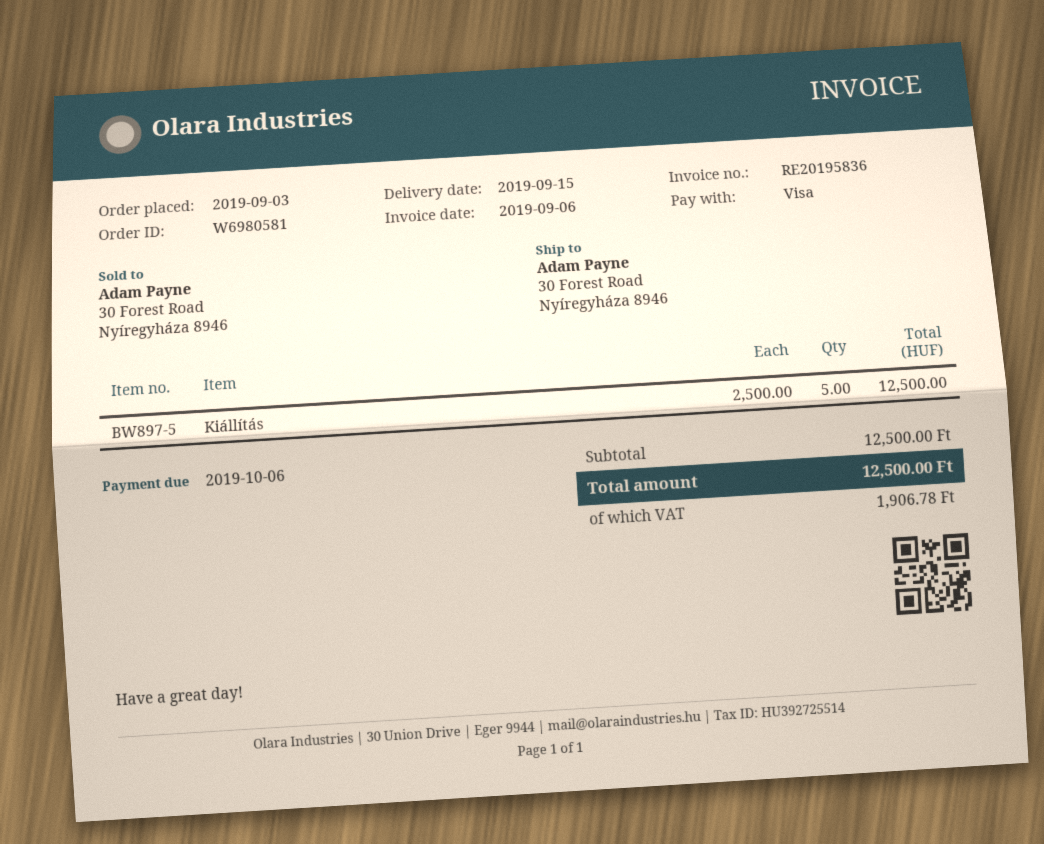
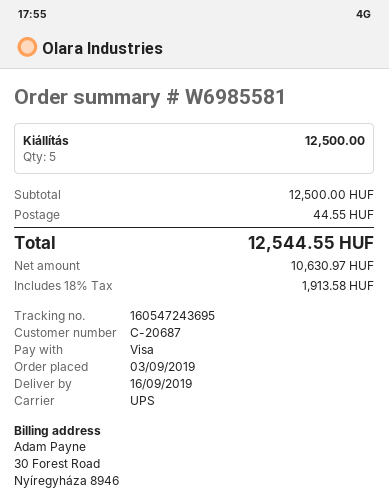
order number: W6980581 -> W6985581
delivery date: 2019-09-15 -> 2019-09-16
shipping: none -> 44.55
tax: 1906.78 -> 1913.58
total: 12500.00 -> 12544.55

